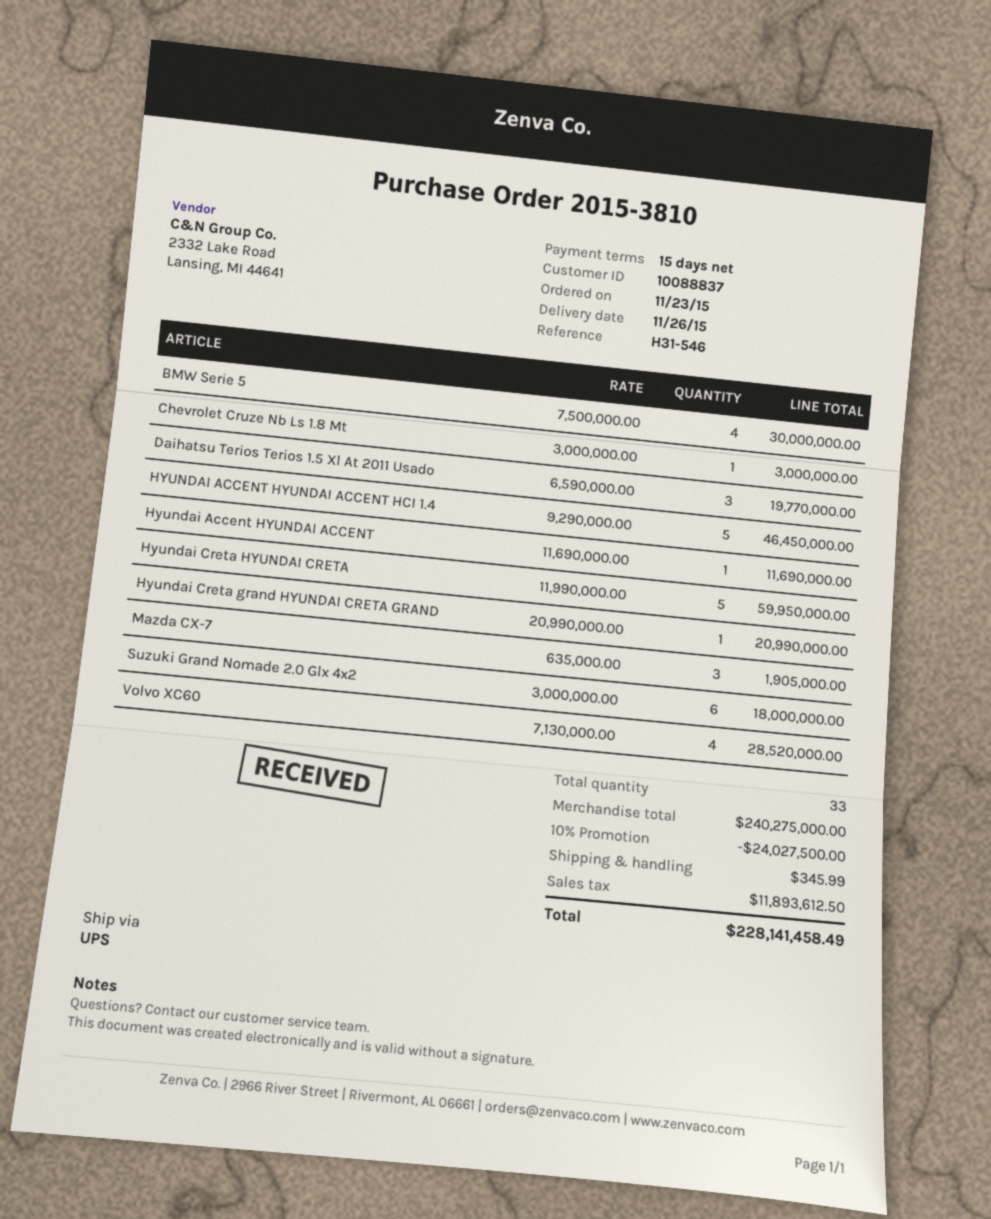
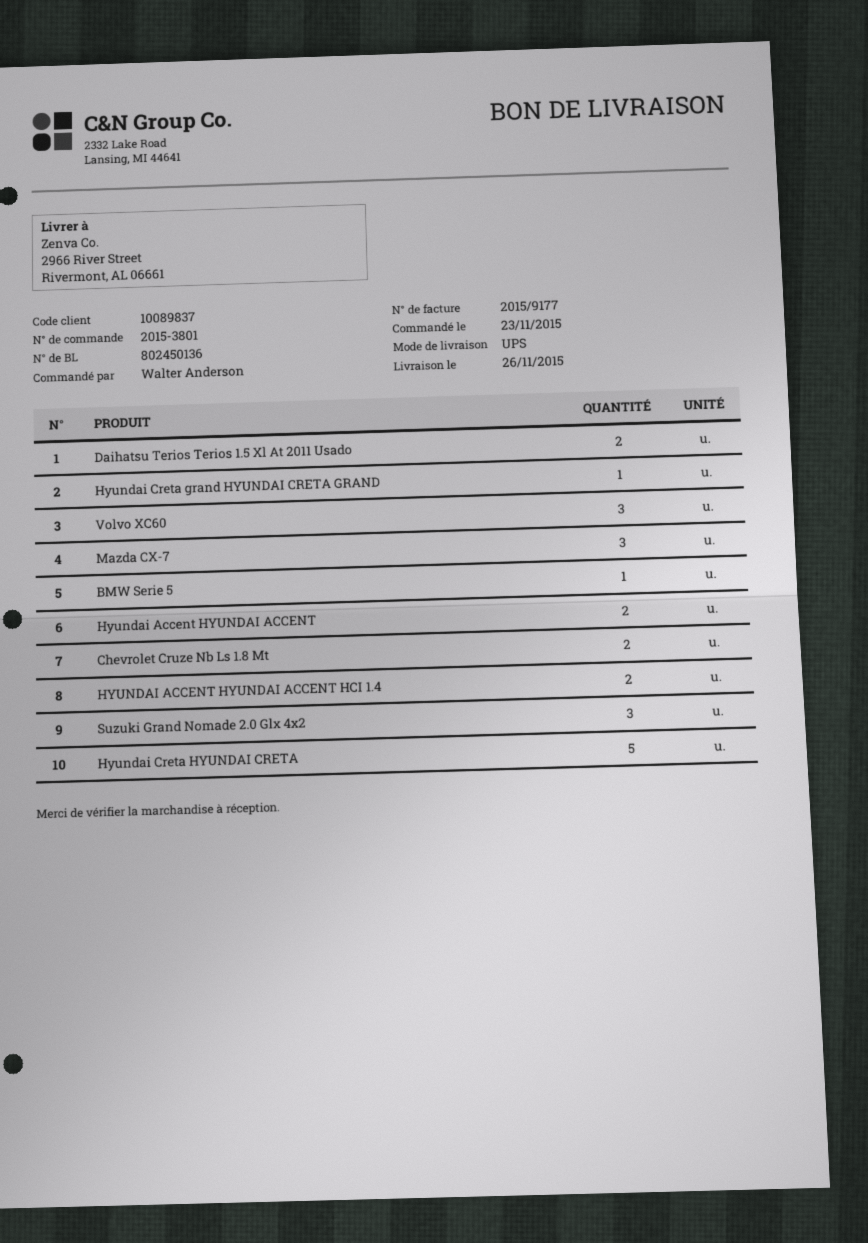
order number: 2015-3810 -> 2015-3801
customer number: 10088837 -> 10089837
BMW Serie 5: 4 -> 1
Chevrolet Cruze Nb Ls 1.8 Mt: 1 -> 2
Daihatsu Terios Terios 1.5 Xl At 2011 Usado: 3 -> 2
HYUNDAI ACCENT HYUNDAI ACCENT HCI 1.4: 5 -> 2
Hyundai Accent HYUNDAI ACCENT: 1 -> 2
Suzuki Grand Nomade 2.0 Glx 4x2: 6 -> 3
Volvo XC60: 4 -> 3

